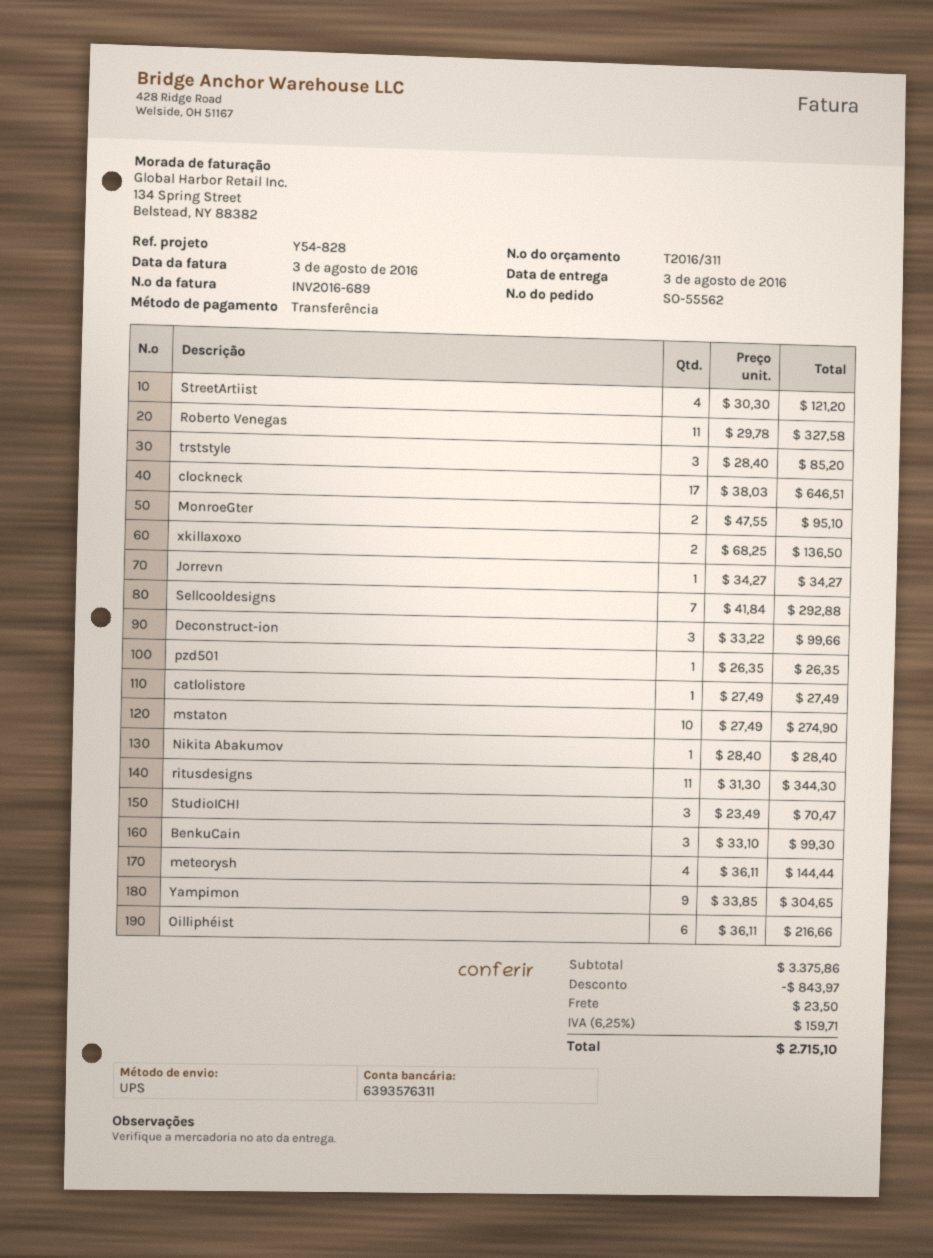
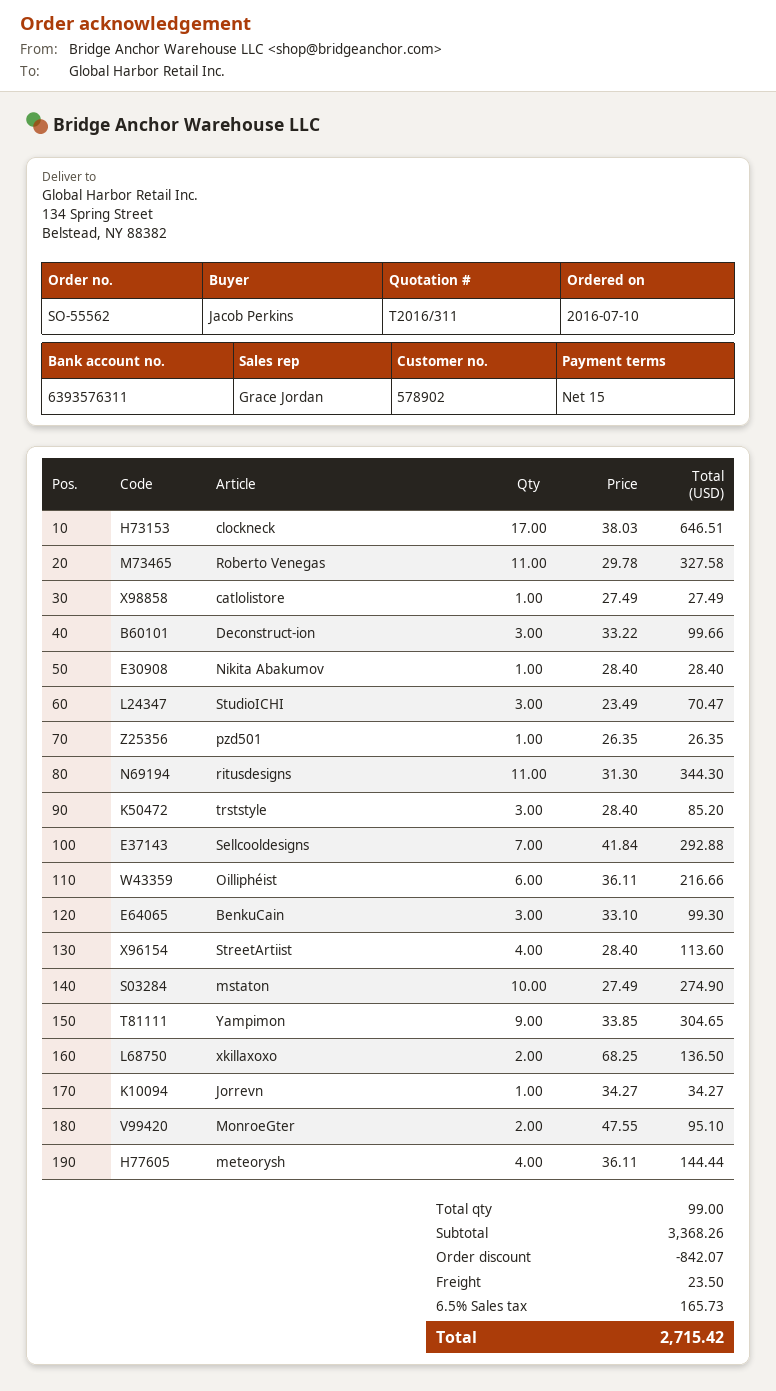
StreetArtiist: 4 x 30.30 = 121.20 -> 4 x 28.40 = 113.60
subtotal: 3375.86 -> 3368.26
discount: 843.97 -> 842.07
tax: 6.25% = 159.71 -> 6.5% = 165.73
total: 2715.10 -> 2715.42

